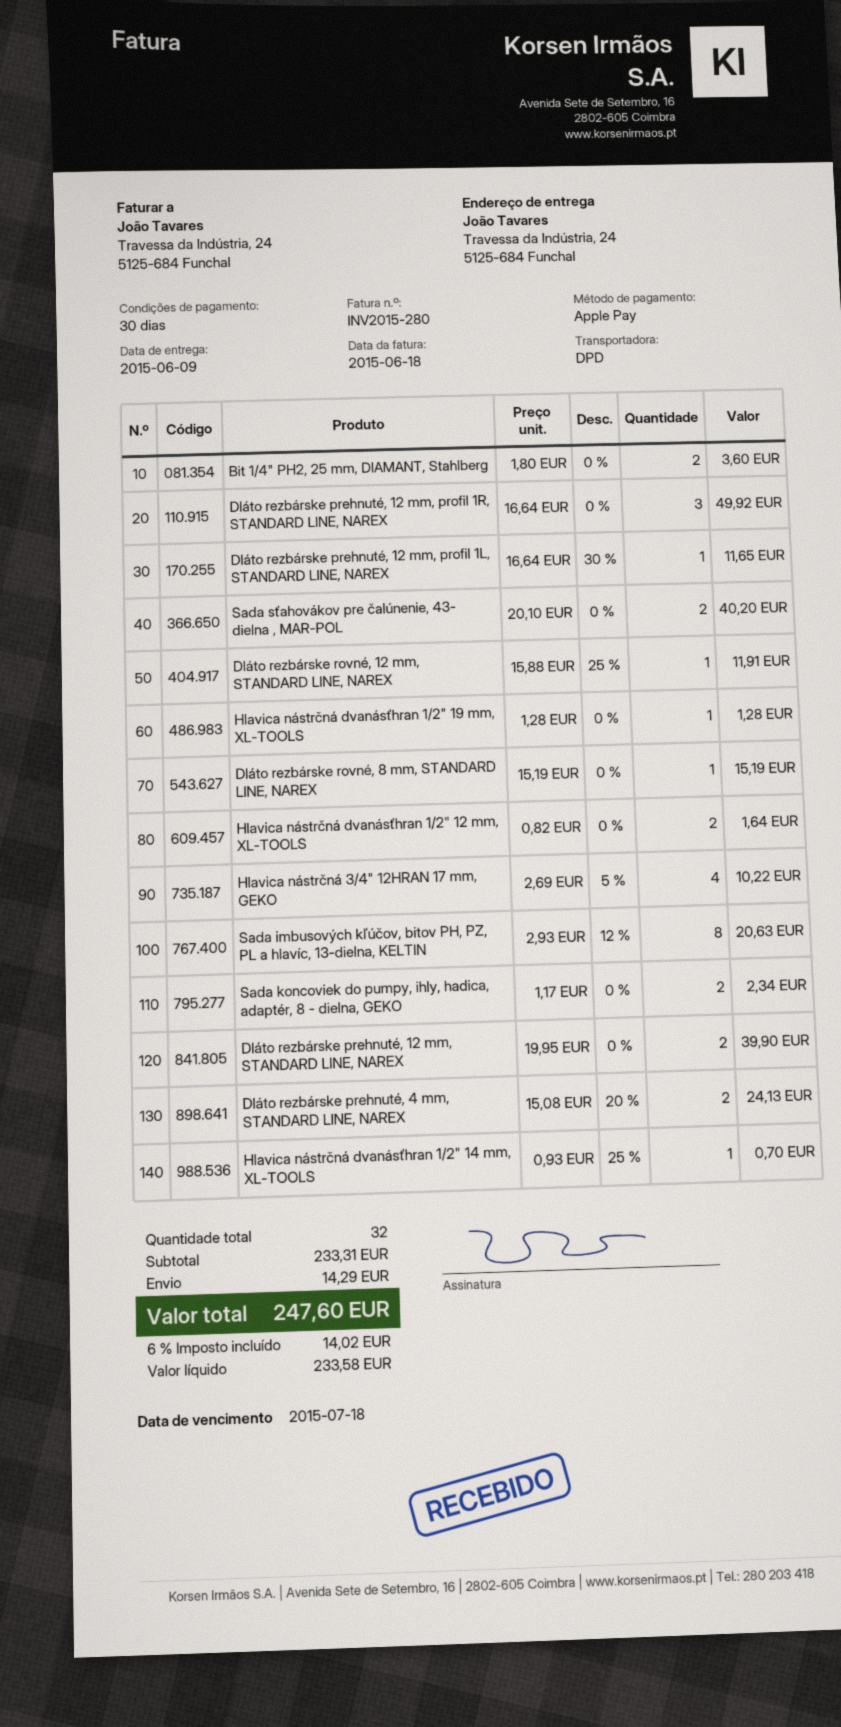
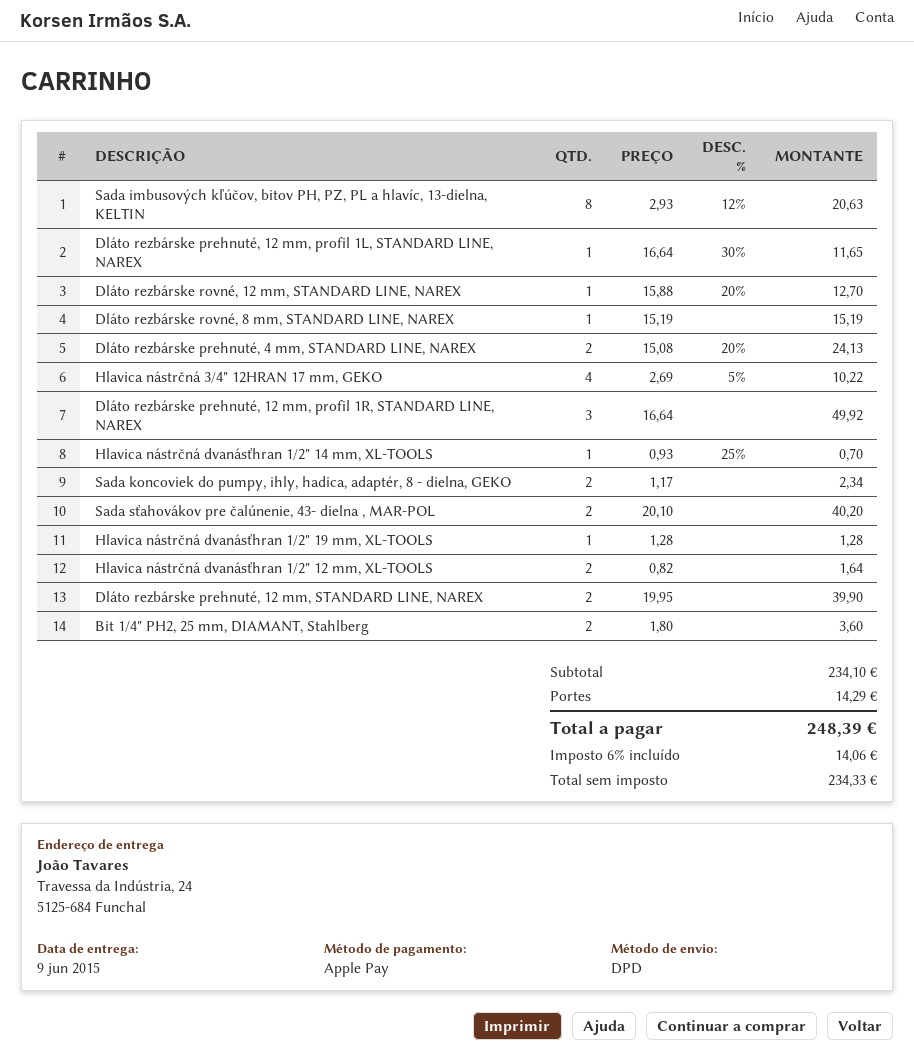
Dláto rezbárske rovné, 12 mm, STANDARD LINE, NAREX: 1 x 15.88 - 25% = 11.91 -> 1 x 15.88 - 20% = 12.70
subtotal: 233.31 -> 234.10
net: 233.58 -> 234.33
tax: 6% = 14.02 -> 6% = 14.06
total: 247.60 -> 248.39

